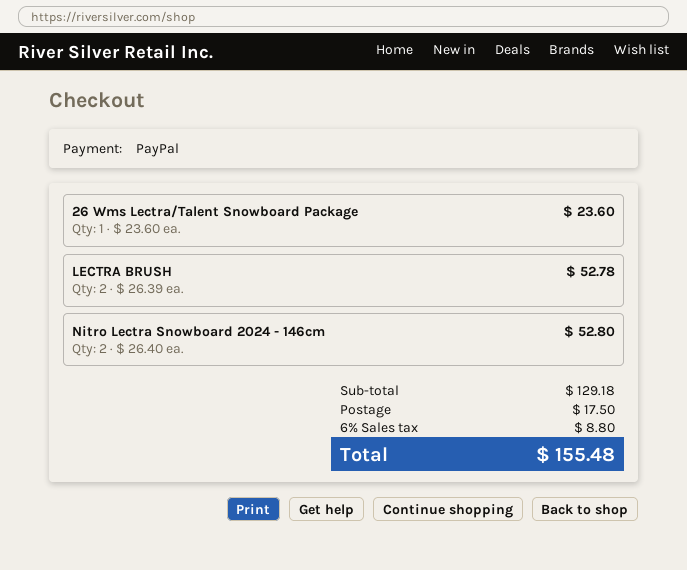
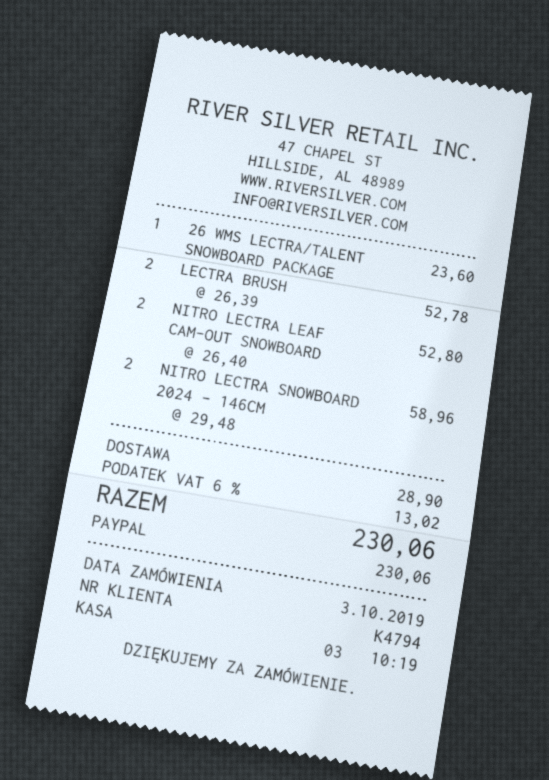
Nitro Lectra Snowboard 2024 - 146cm: 2 x 26.40 = 52.80 -> 2 x 29.48 = 58.96
NITRO LECTRA LEAF CAM-OUT SNOWBOARD: none -> 2 x 26.40 = 52.80
shipping: 17.50 -> 28.90
tax: 6% = 8.80 -> 6% = 13.02
total: 155.48 -> 230.06

